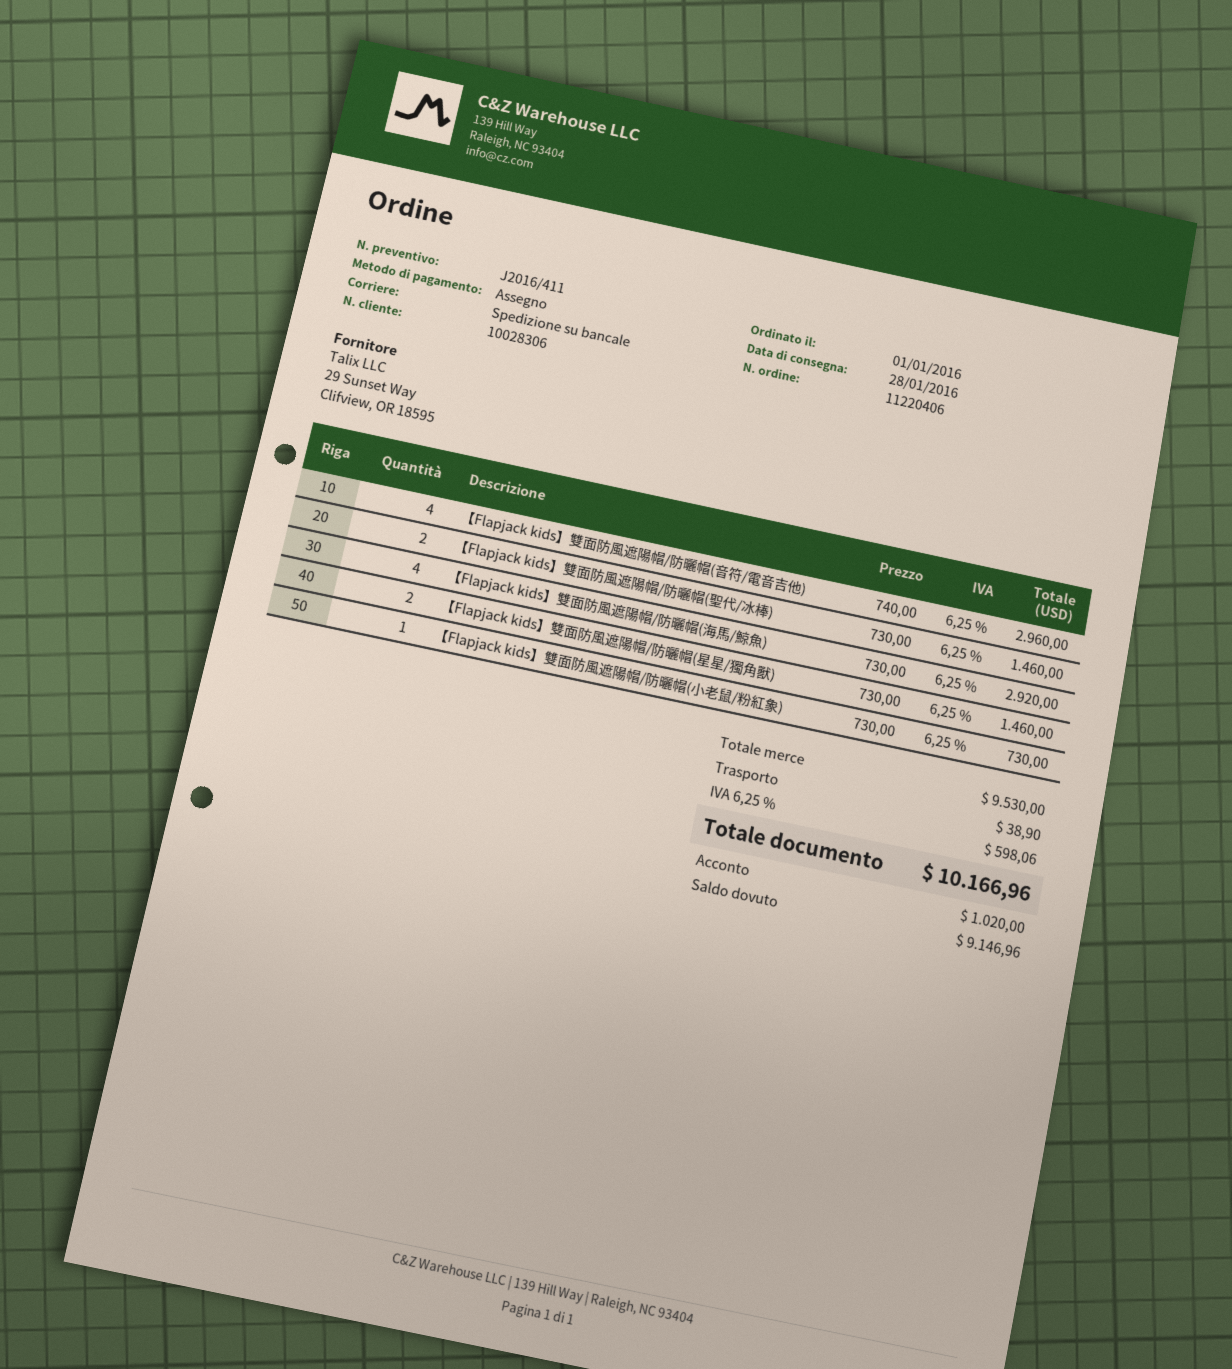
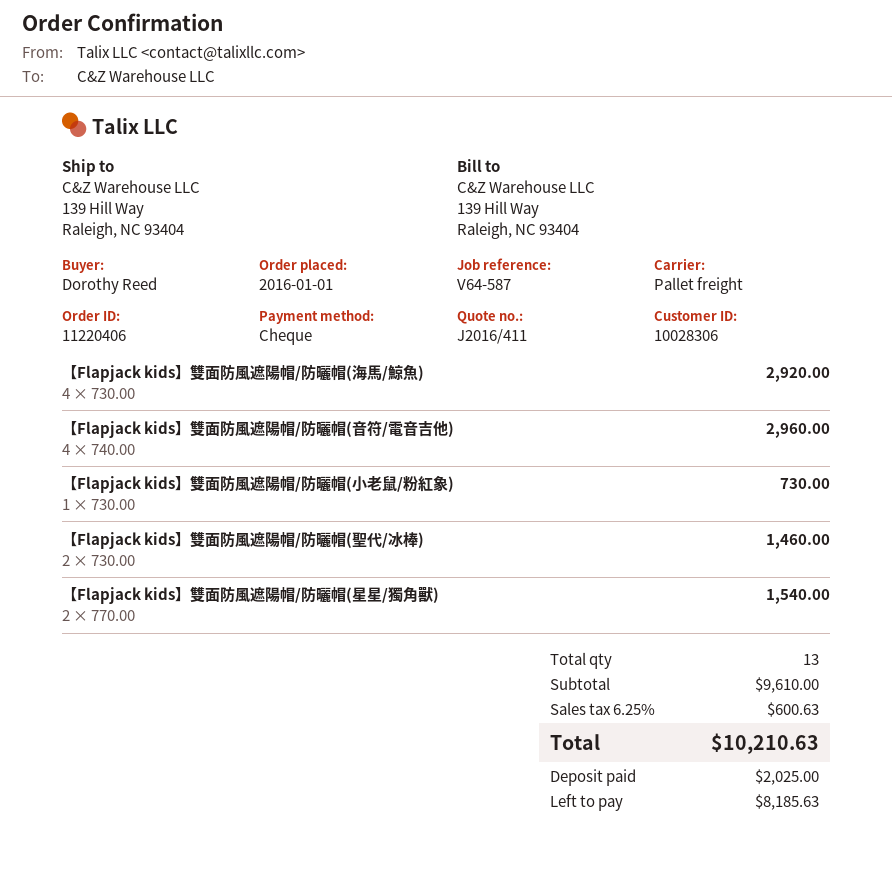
【Flapjack kids】雙面防風遮陽帽/防曬帽(星星/獨角獸): 2 x 730.00 = 1460.00 -> 2 x 770.00 = 1540.00
subtotal: 9530.00 -> 9610.00
shipping: 38.90 -> none
tax: 6.25% = 598.06 -> 6.25% = 600.63
total: 10166.96 -> 10210.63
deposit: 1020.00 -> 2025.00
balance: 9146.96 -> 8185.63

